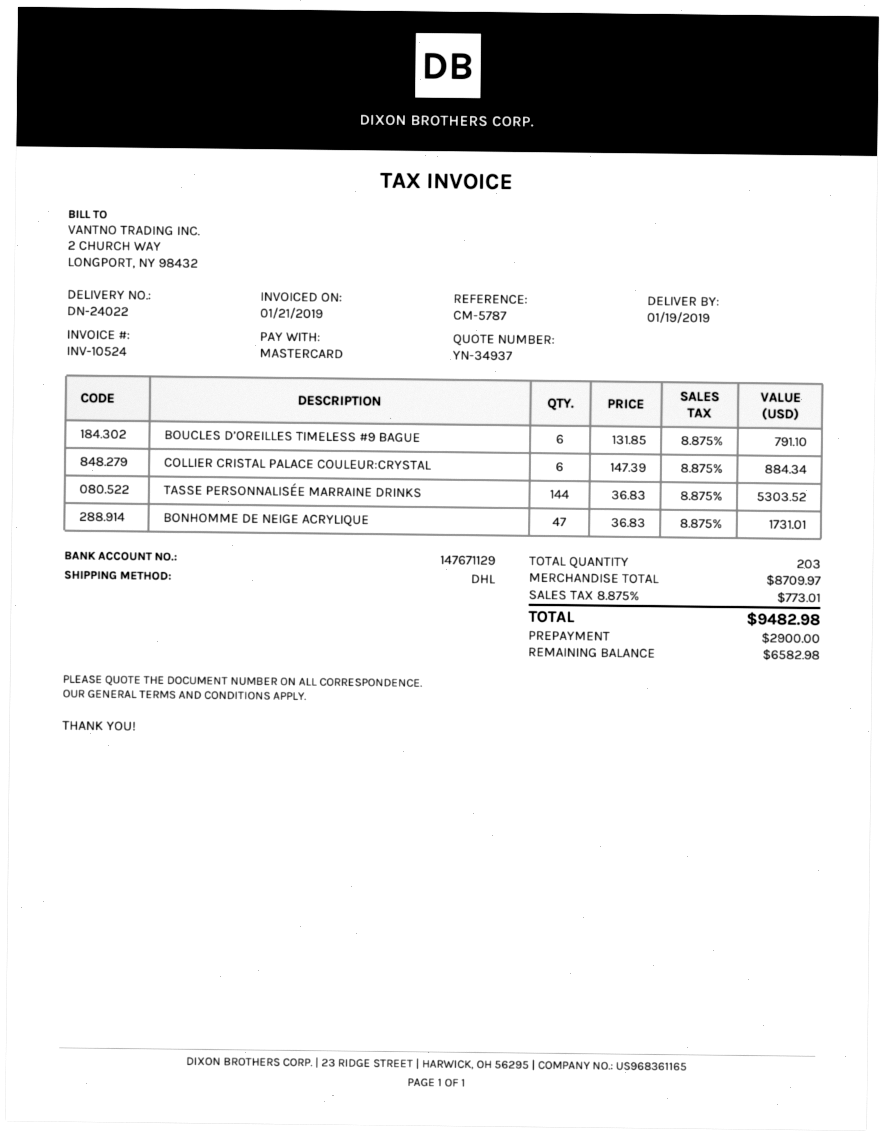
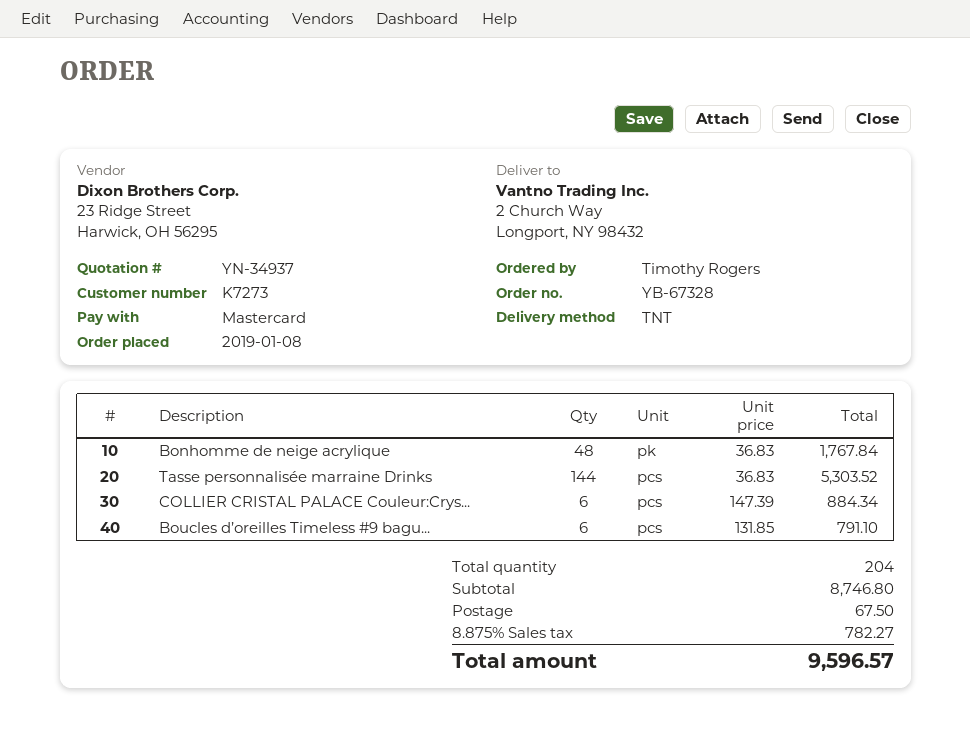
shipping method: DHL -> TNT
BONHOMME DE NEIGE ACRYLIQUE: 47 x 36.83 = 1731.01 -> 48 x 36.83 = 1767.84
total quantity: 203 -> 204
subtotal: 8709.97 -> 8746.80
shipping: none -> 67.50
tax: 8.875% = 773.01 -> 8.875% = 782.27
total: 9482.98 -> 9596.57

